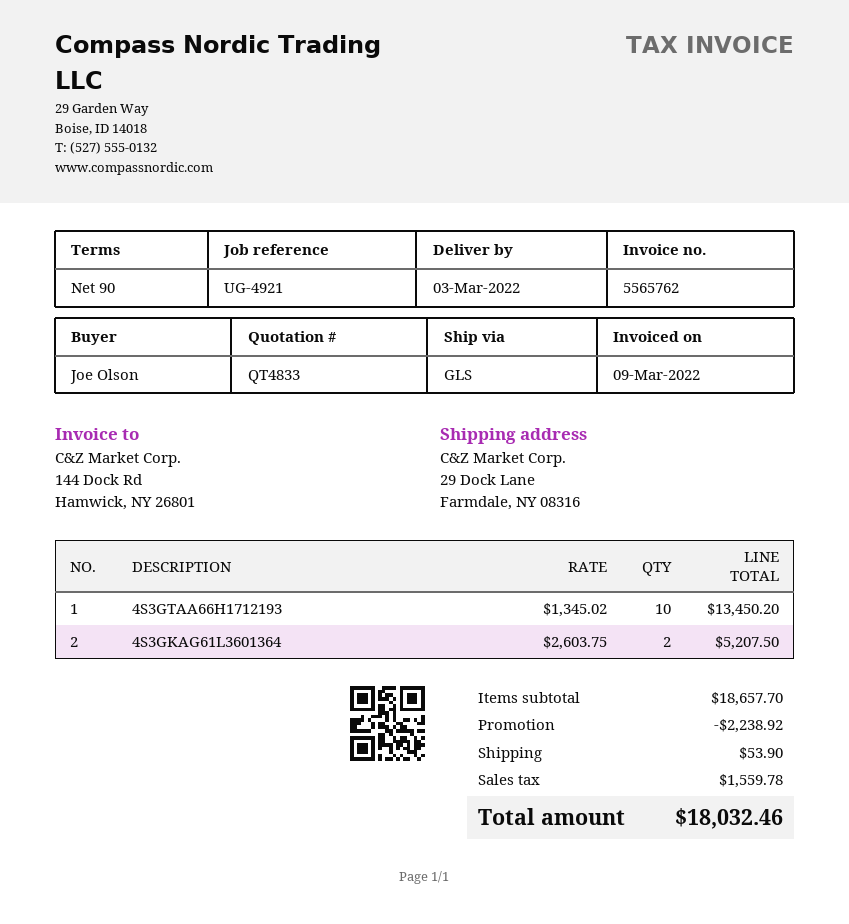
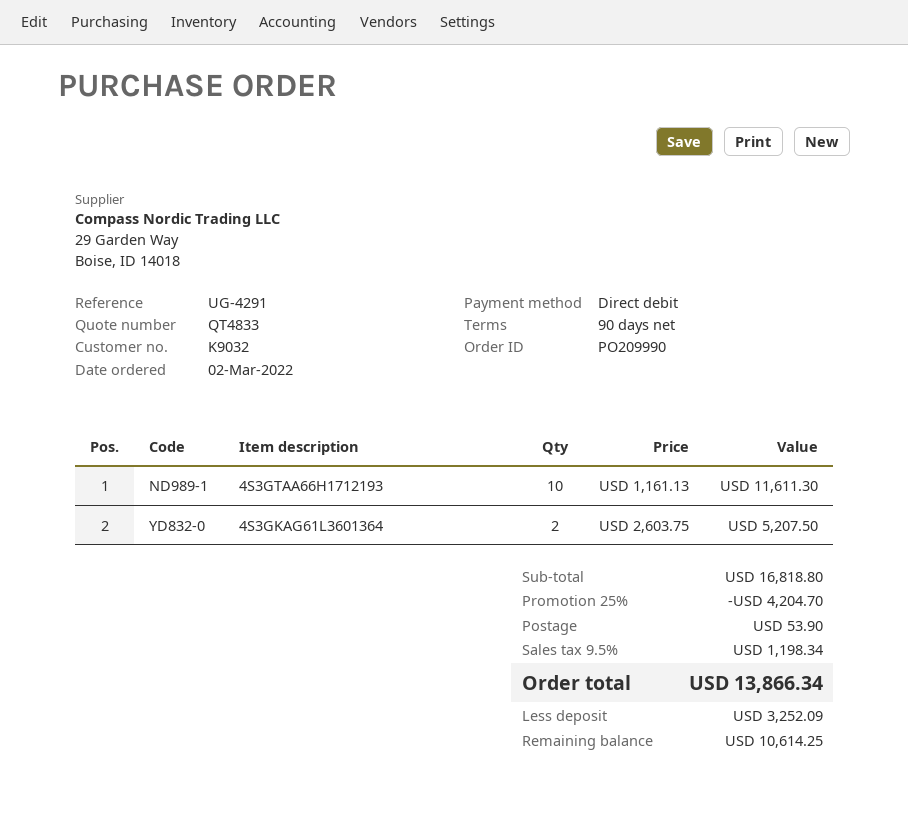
reference: UG-4921 -> UG-4291
4S3GTAA66H1712193: 10 x 1345.02 = 13450.20 -> 10 x 1161.13 = 11611.30
subtotal: 18657.70 -> 16818.80
discount: 2238.92 -> 4204.70
tax: 1559.78 -> 1198.34
total: 18032.46 -> 13866.34

